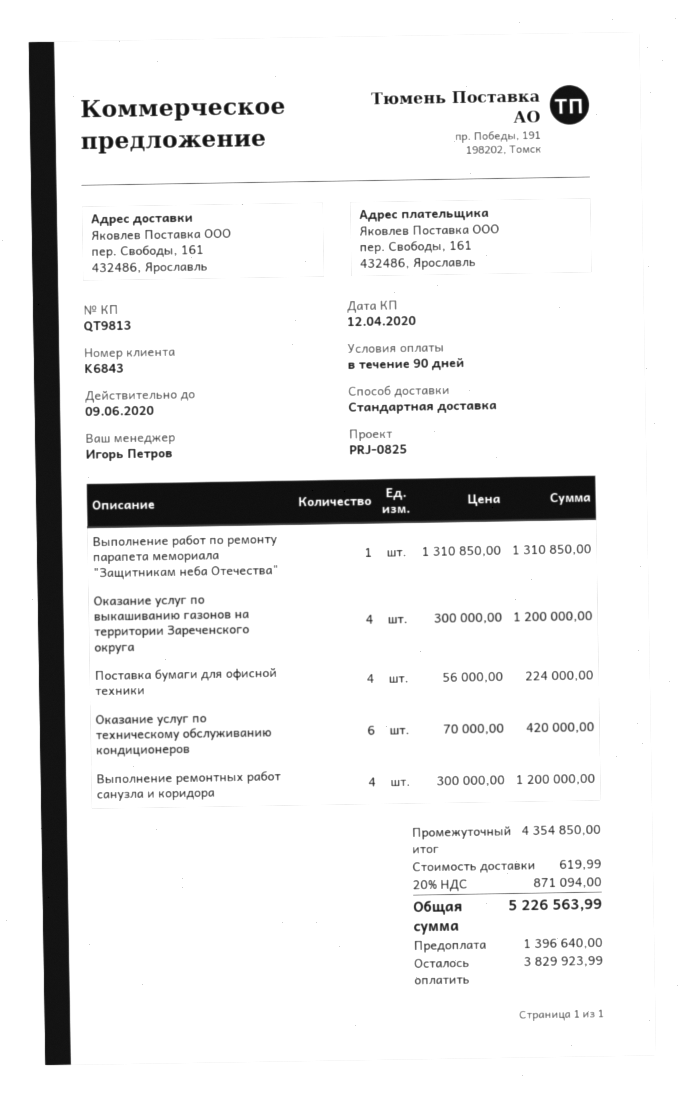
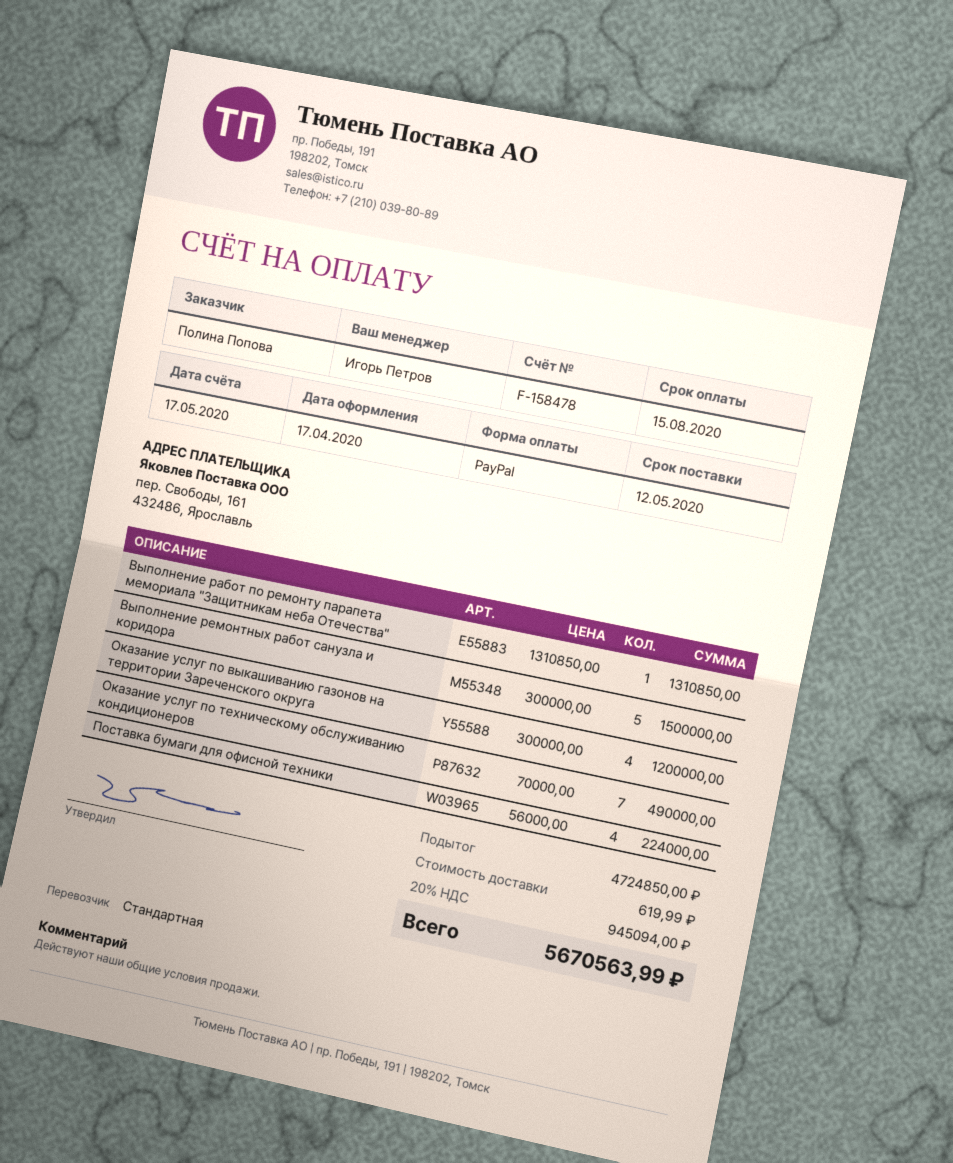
Оказание услуг по техническому обслуживанию кондиционеров: 6 x 70000.00 = 420000.00 -> 7 x 70000.00 = 490000.00
Выполнение ремонтных работ санузла и коридора: 4 x 300000.00 = 1200000.00 -> 5 x 300000.00 = 1500000.00
subtotal: 4354850.00 -> 4724850.00
tax: 20% = 871094.00 -> 20% = 945094.00
total: 5226563.99 -> 5670563.99

